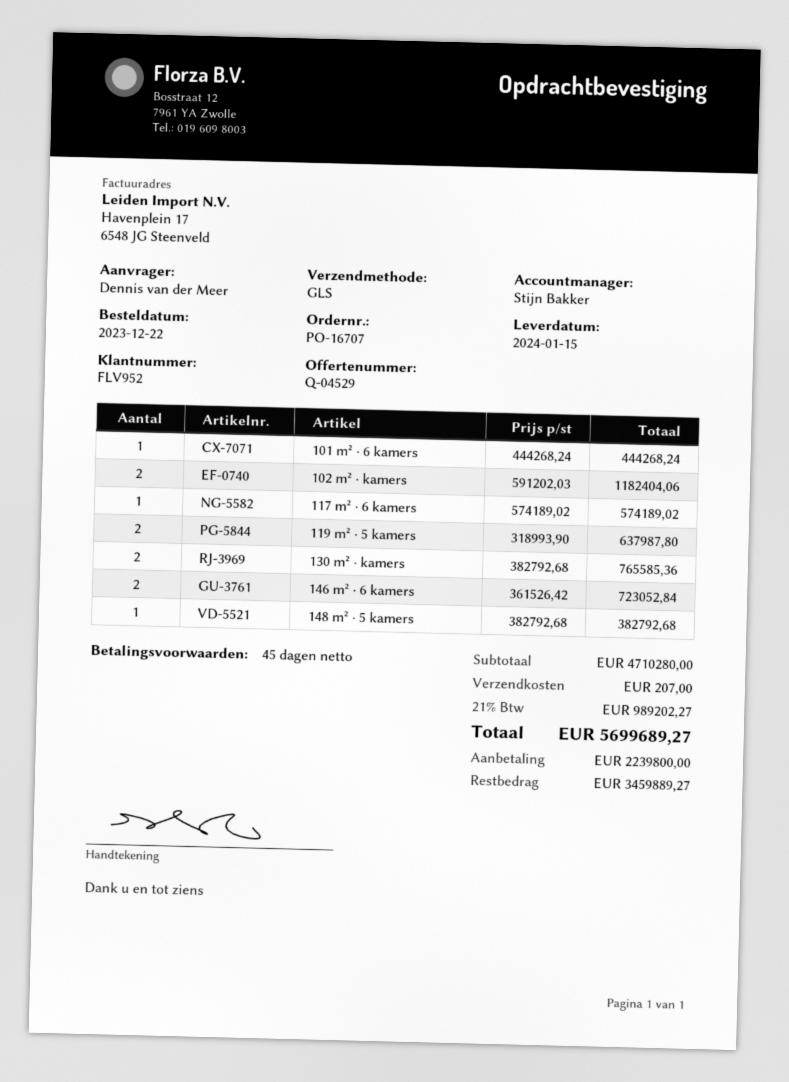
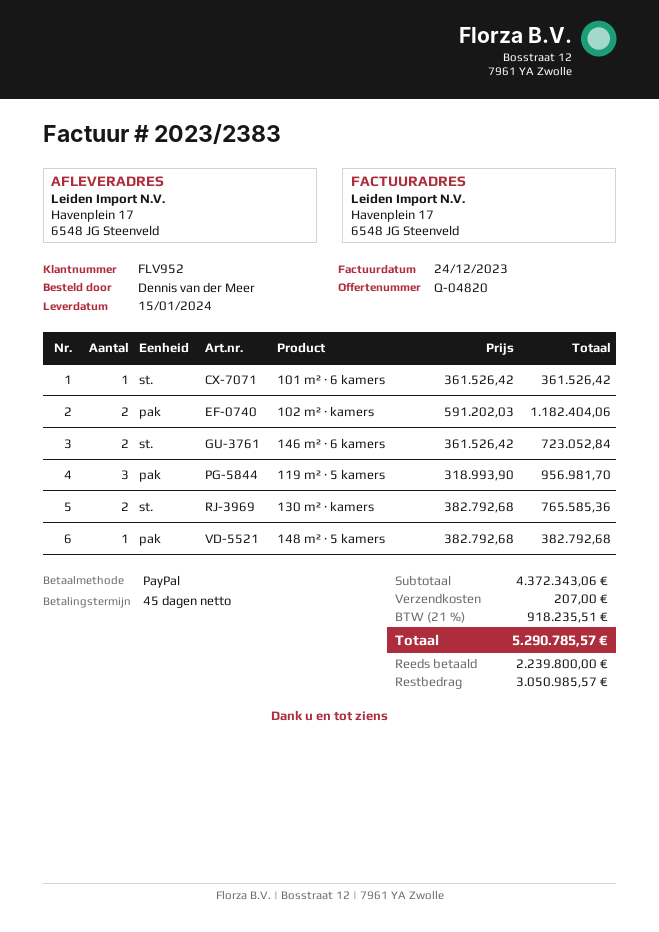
quote number: Q-04529 -> Q-04820
101 m² · 6 kamers: 1 x 444268.24 = 444268.24 -> 1 x 361526.42 = 361526.42
117 m² · 6 kamers: 1 x 574189.02 = 574189.02 -> none
119 m² · 5 kamers: 2 x 318993.90 = 637987.80 -> 3 x 318993.90 = 956981.70
subtotal: 4710280.00 -> 4372343.06
tax: 21% = 989202.27 -> 21% = 918235.51
total: 5699689.27 -> 5290785.57
balance: 3459889.27 -> 3050985.57

